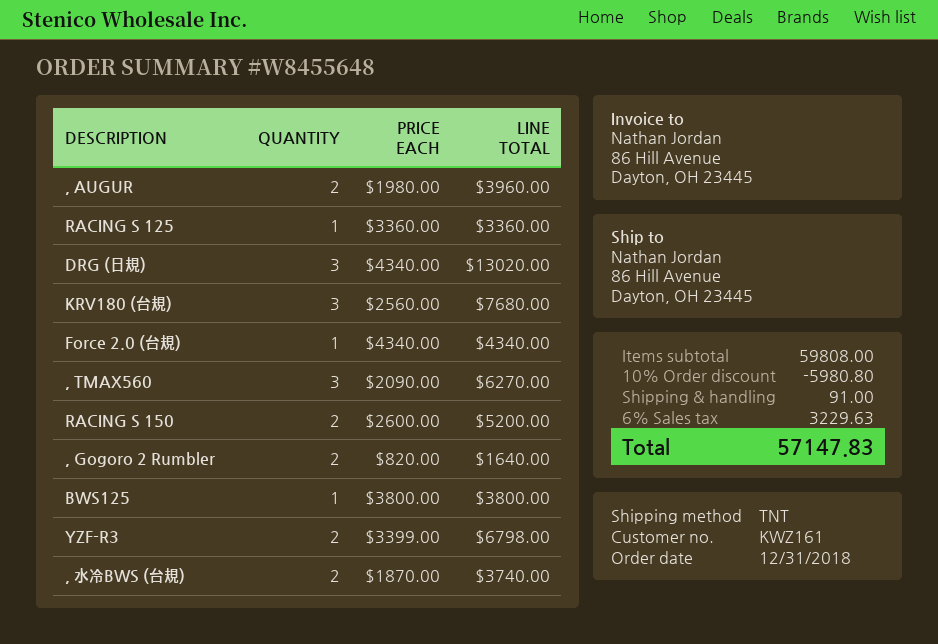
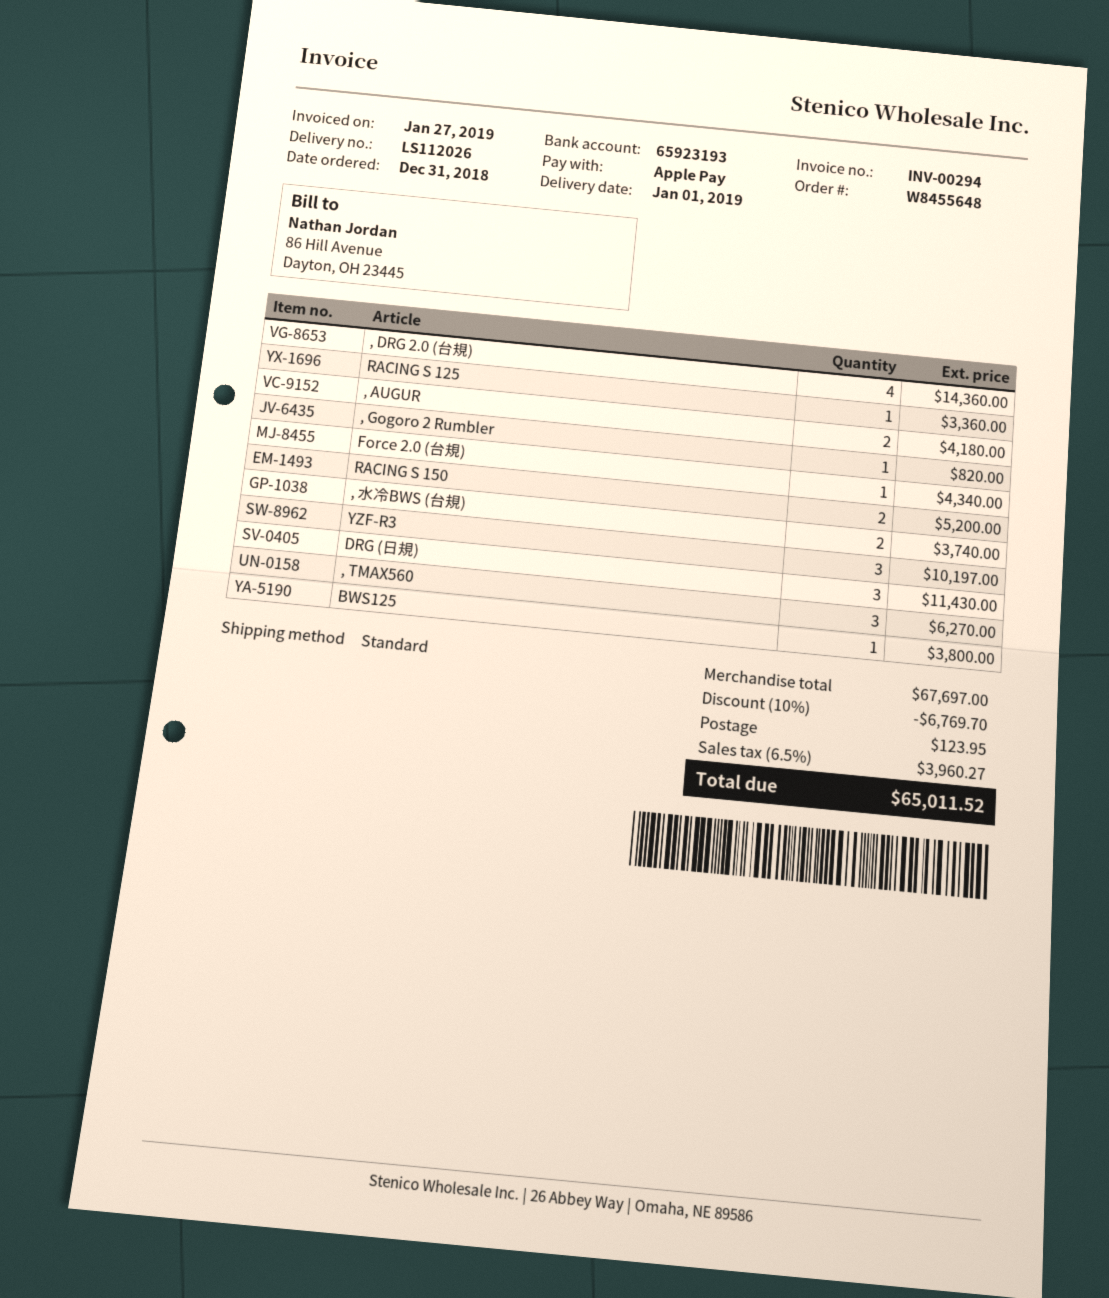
shipping method: TNT -> standard
, AUGUR: 2 for 3960.00 -> 2 for 4180.00
DRG (日規): 3 for 13020.00 -> 3 for 11430.00
KRV180 (台規): 3 for 7680.00 -> none
, Gogoro 2 Rumbler: 2 for 1640.00 -> 1 for 820.00
YZF-R3: 2 for 6798.00 -> 3 for 10197.00
, DRG 2.0 (台規): none -> 4 for 14360.00
subtotal: 59808.00 -> 67697.00
discount: 10% = 5980.80 -> 10% = 6769.70
shipping: 91.00 -> 123.95
tax: 6% = 3229.63 -> 6.5% = 3960.27
total: 57147.83 -> 65011.52

